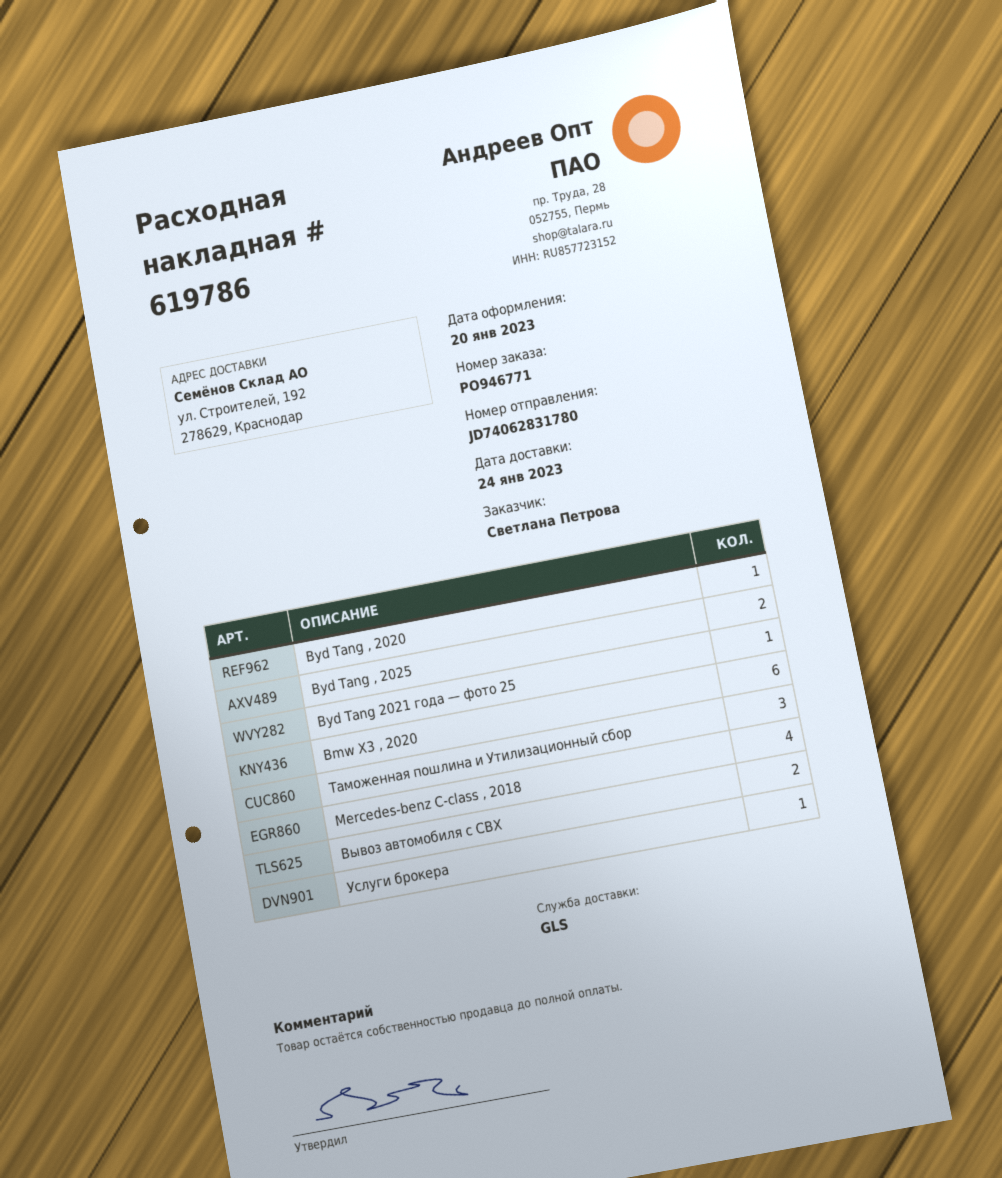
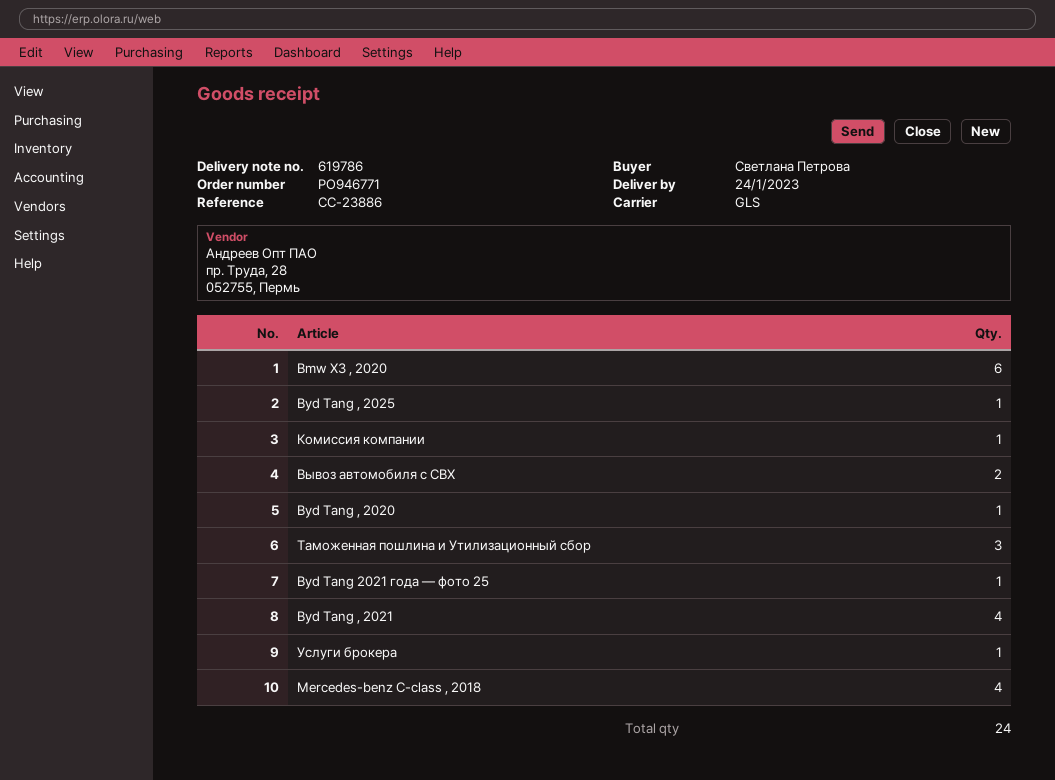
Byd Tang , 2025: 2 -> 1
Комиссия компании: none -> 1
Byd Tang , 2021: none -> 4

